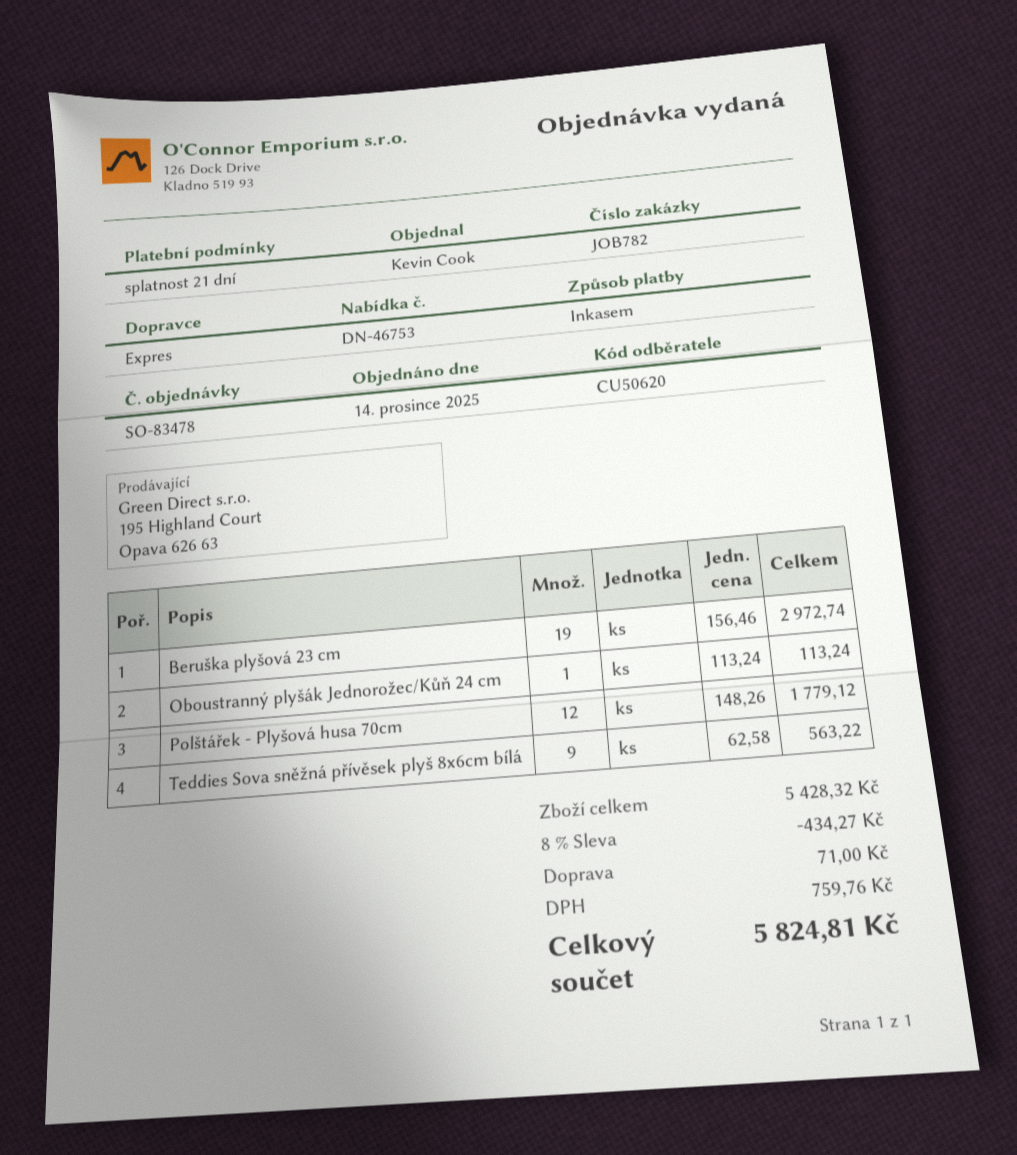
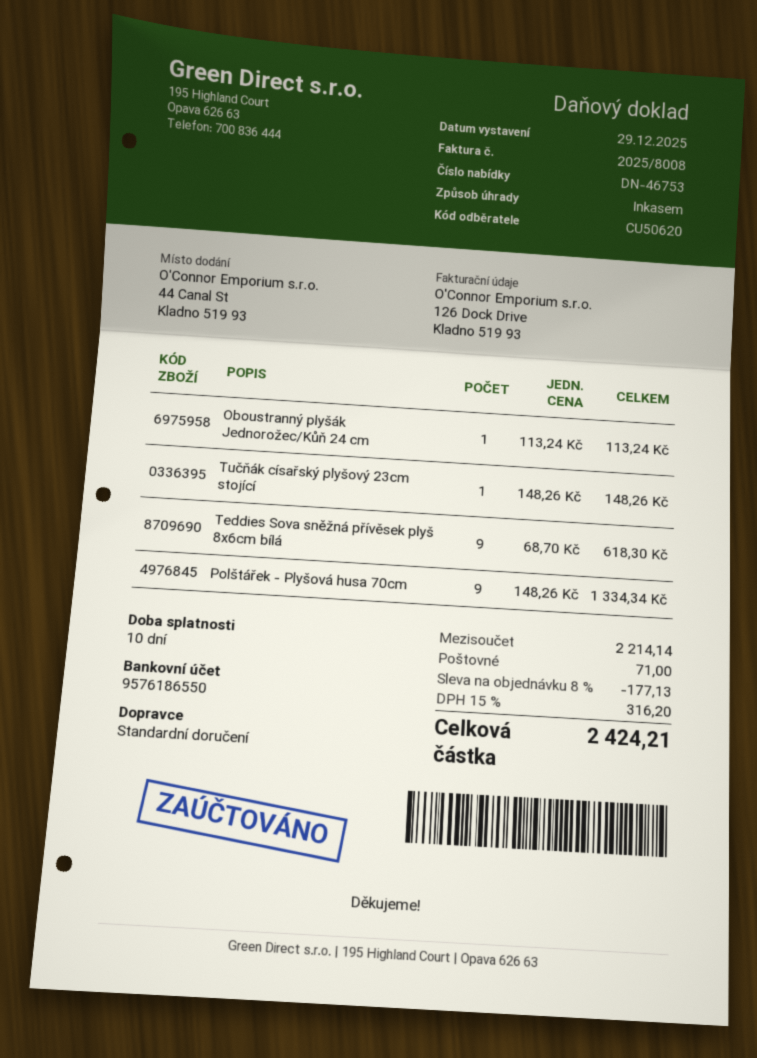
payment terms: 21 days -> 10 days
shipping method: express -> standard
Beruška plyšová 23 cm: 19 x 156.46 = 2972.74 -> none
Polštářek - Plyšová husa 70cm: 12 x 148.26 = 1779.12 -> 9 x 148.26 = 1334.34
Teddies Sova sněžná přívěsek plyš 8x6cm bílá: 9 x 62.58 = 563.22 -> 9 x 68.70 = 618.30
Tučňák císařský plyšový 23cm stojící: none -> 1 x 148.26 = 148.26
subtotal: 5428.32 -> 2214.14
discount: 8% = 434.27 -> 8% = 177.13
tax: 759.76 -> 316.20
total: 5824.81 -> 2424.21

